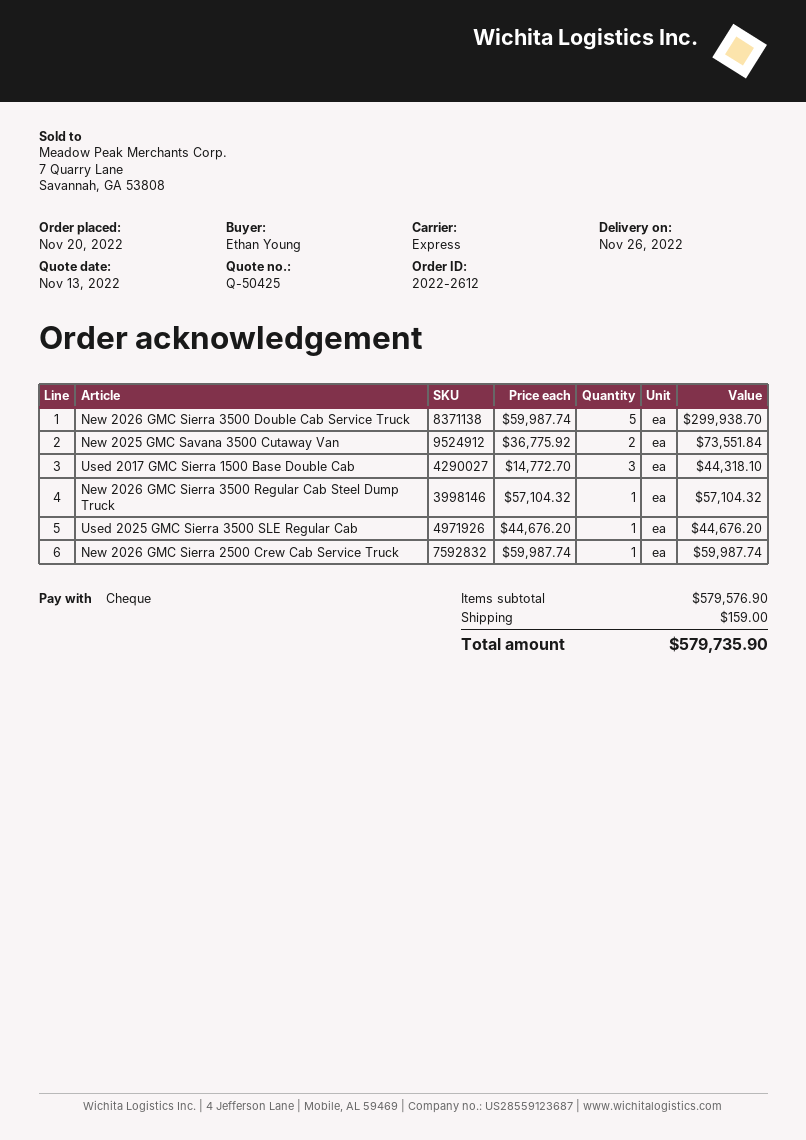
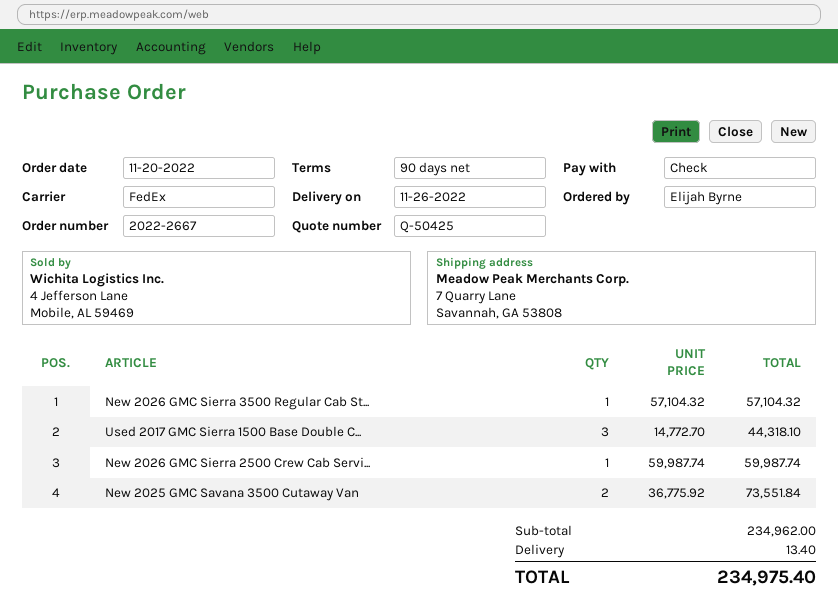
order number: 2022-2612 -> 2022-2667
ordered by: Ethan Young -> Elijah Byrne
shipping method: express -> FedEx
New 2026 GMC Sierra 3500 Double Cab Service Truck: 5 x 59987.74 = 299938.70 -> none
Used 2025 GMC Sierra 3500 SLE Regular Cab: 1 x 44676.20 = 44676.20 -> none
subtotal: 579576.90 -> 234962.00
shipping: 159.00 -> 13.40
total: 579735.90 -> 234975.40

